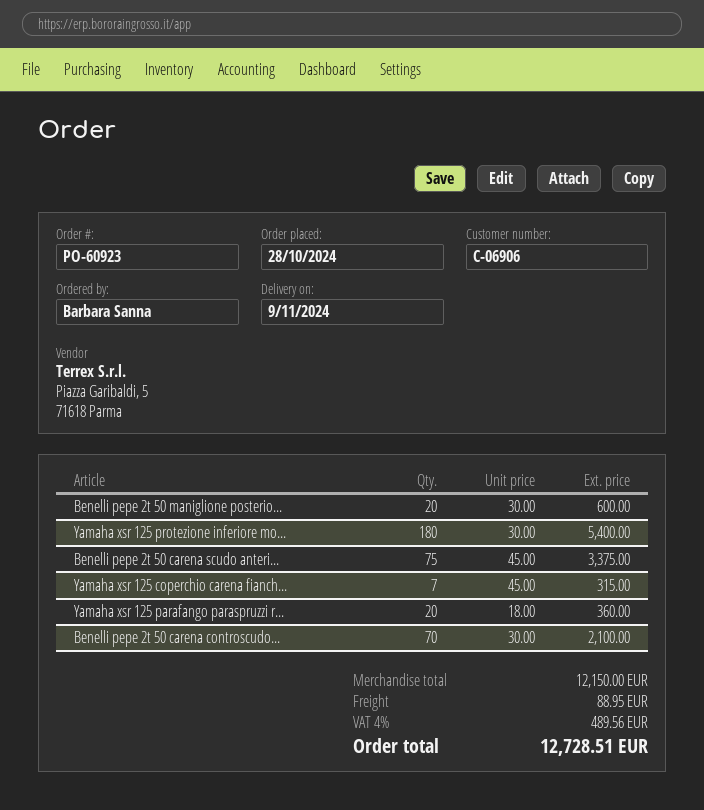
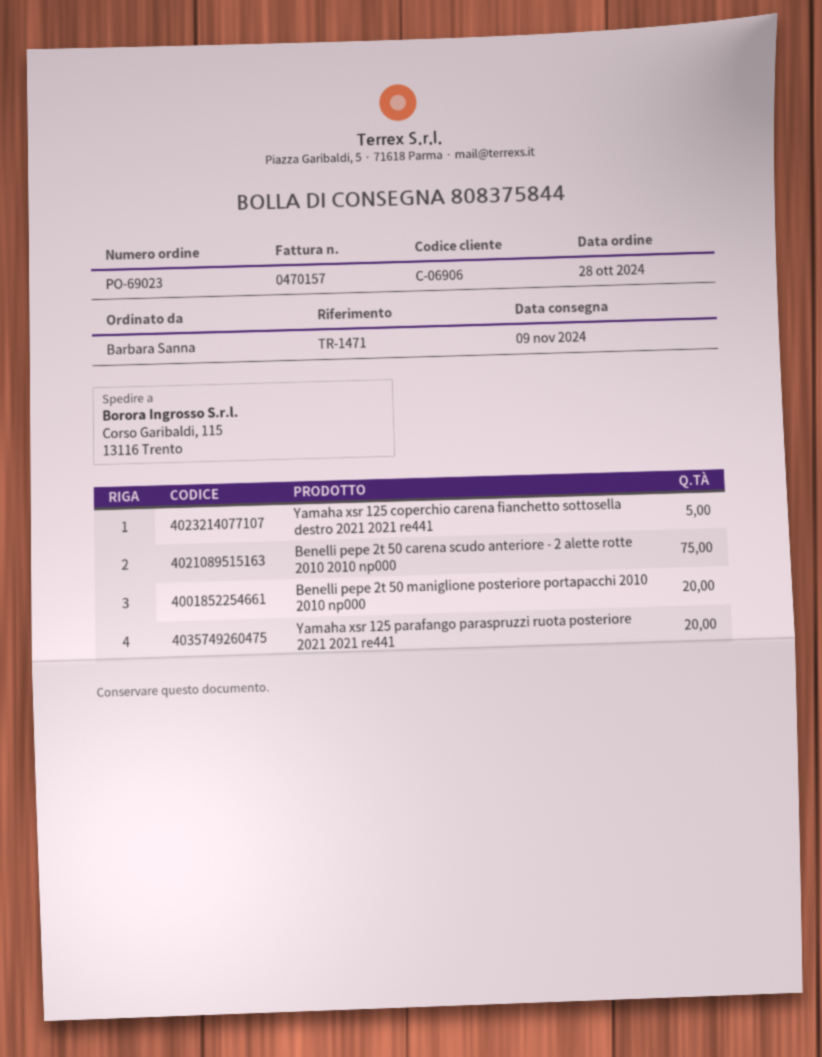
order number: PO-60923 -> PO-69023
Yamaha xsr 125 protezione inferiore mo...: 180 -> none
Yamaha xsr 125 coperchio carena fianch...: 7 -> 5
Benelli pepe 2t 50 carena controscudo...: 70 -> none

